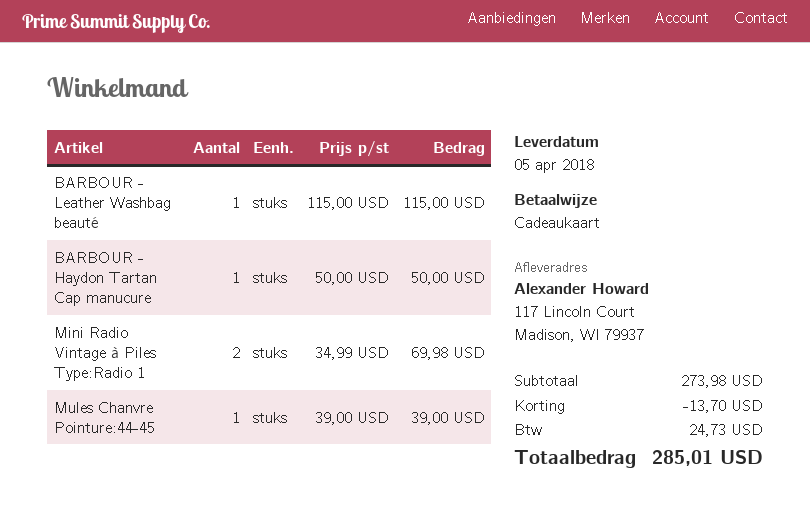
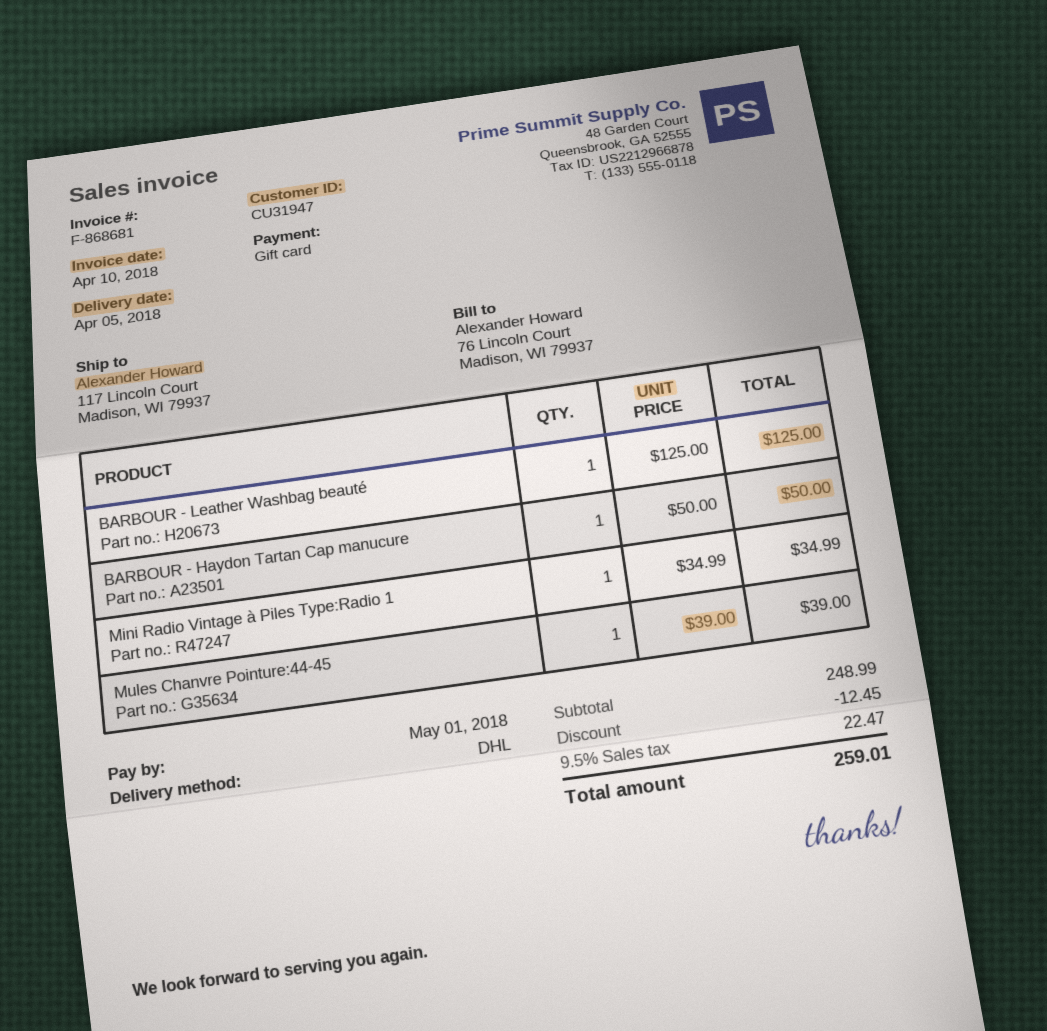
BARBOUR - Leather Washbag beauté: 1 x 115.00 = 115.00 -> 1 x 125.00 = 125.00
Mini Radio Vintage à Piles Type:Radio 1: 2 x 34.99 = 69.98 -> 1 x 34.99 = 34.99
subtotal: 273.98 -> 248.99
discount: 13.70 -> 12.45
tax: 24.73 -> 22.47
total: 285.01 -> 259.01

